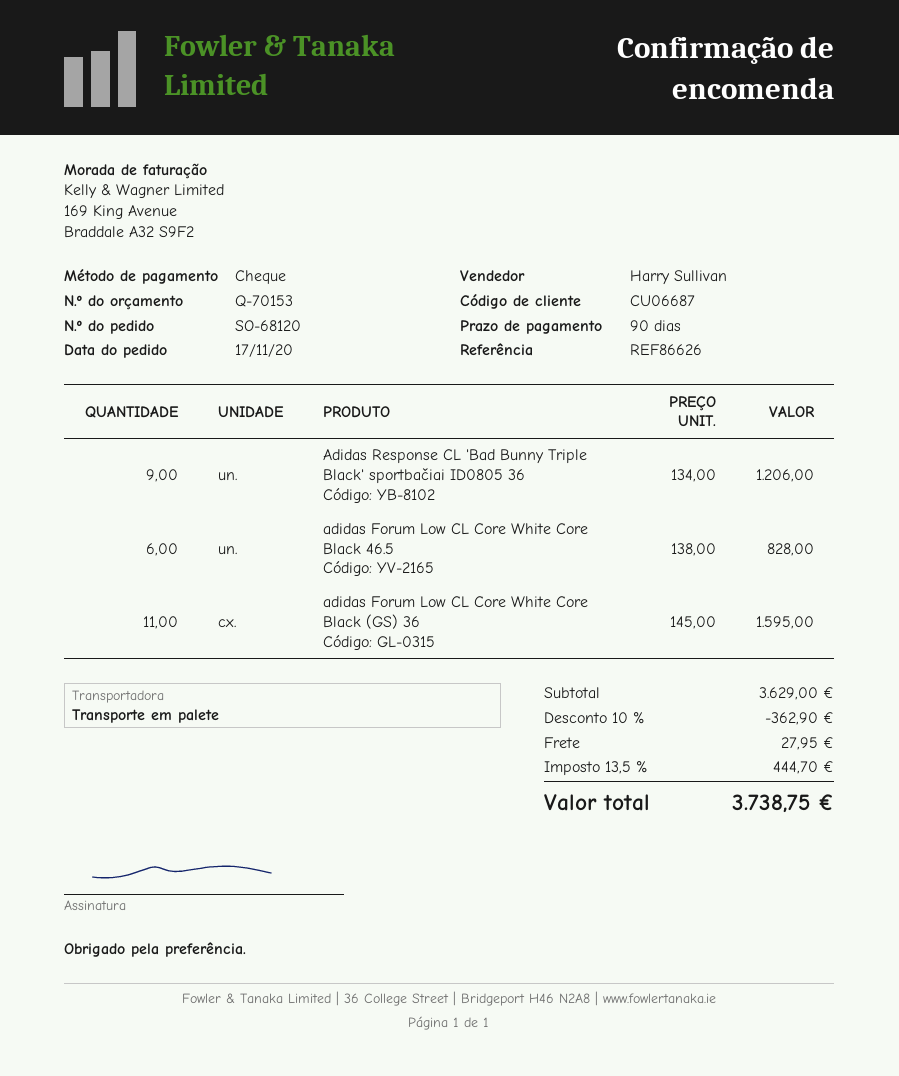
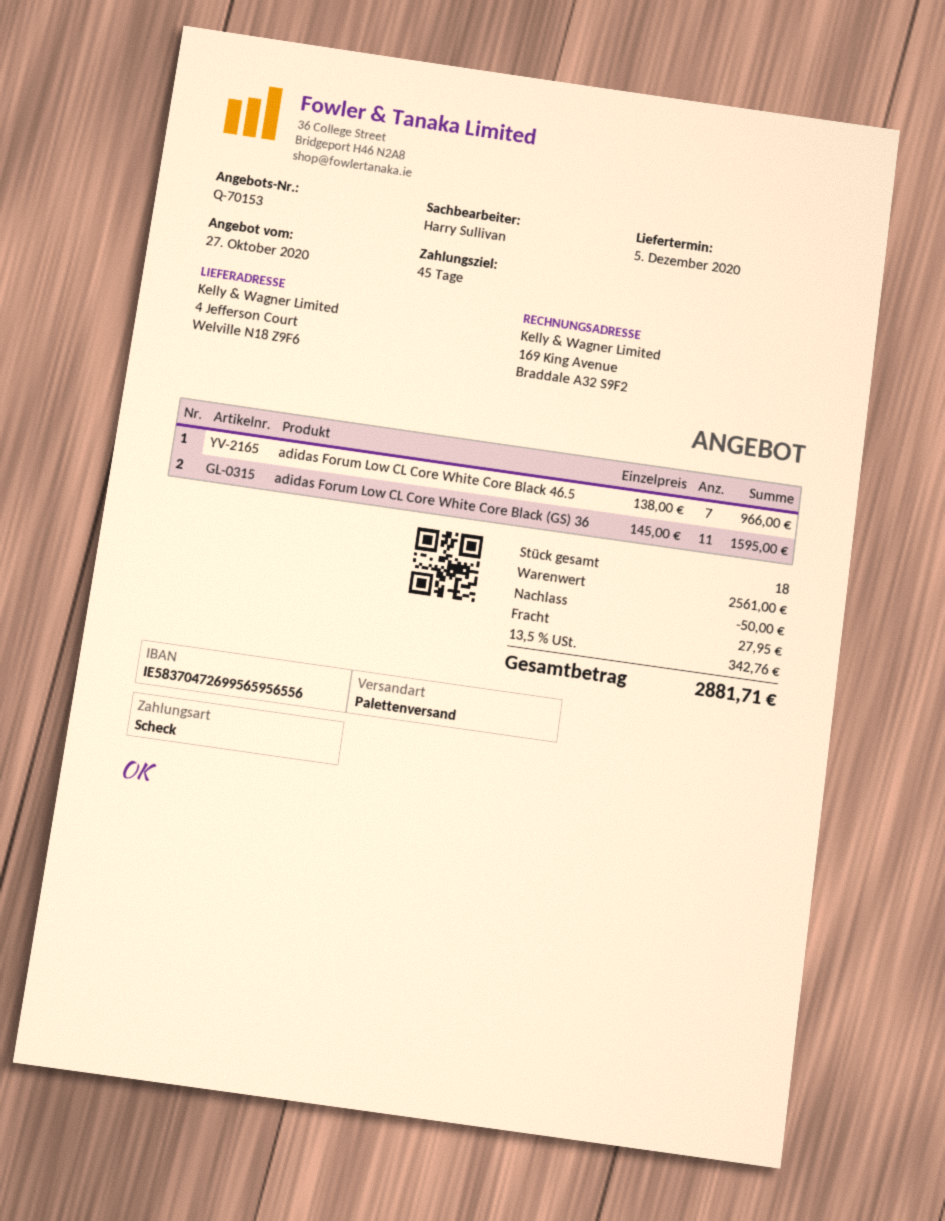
payment terms: 90 days -> 45 days
Adidas Response CL 'Bad Bunny Triple Black' sportbačiai ID0805 36: 9 x 134.00 = 1206.00 -> none
adidas Forum Low CL Core White Core Black 46.5: 6 x 138.00 = 828.00 -> 7 x 138.00 = 966.00
subtotal: 3629.00 -> 2561.00
discount: 362.90 -> 50.00
tax: 13.5% = 444.70 -> 13.5% = 342.76
total: 3738.75 -> 2881.71

